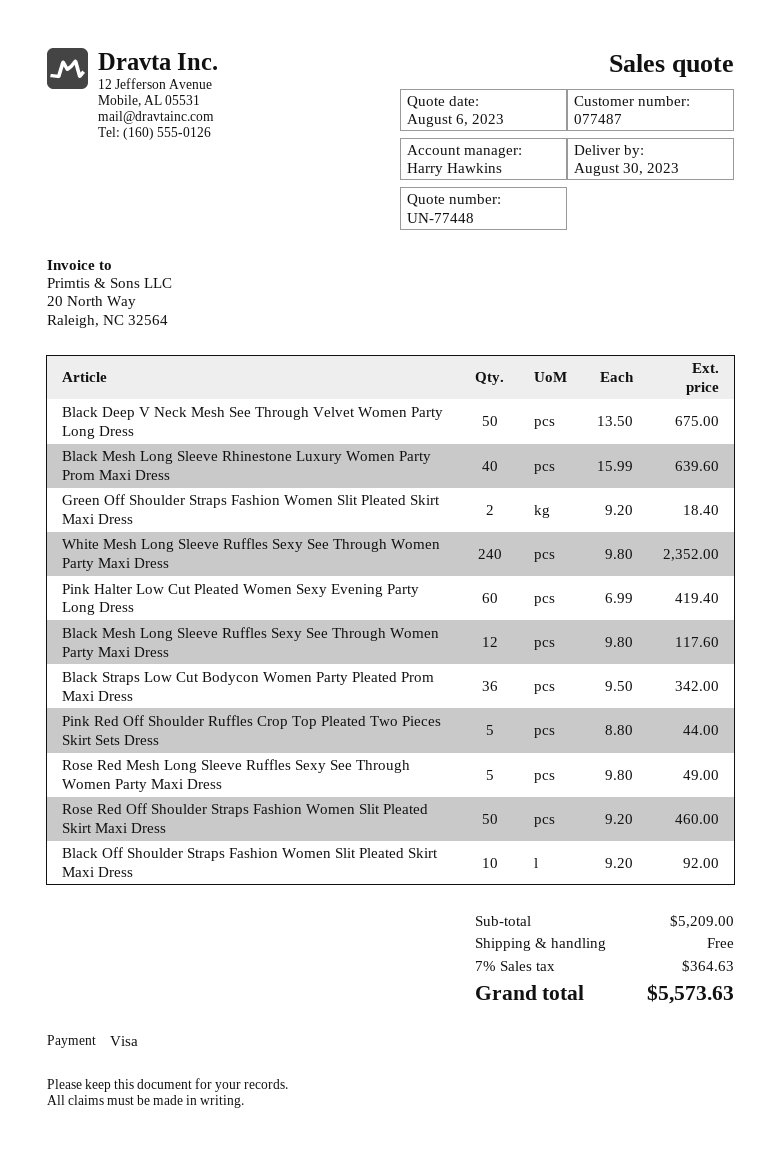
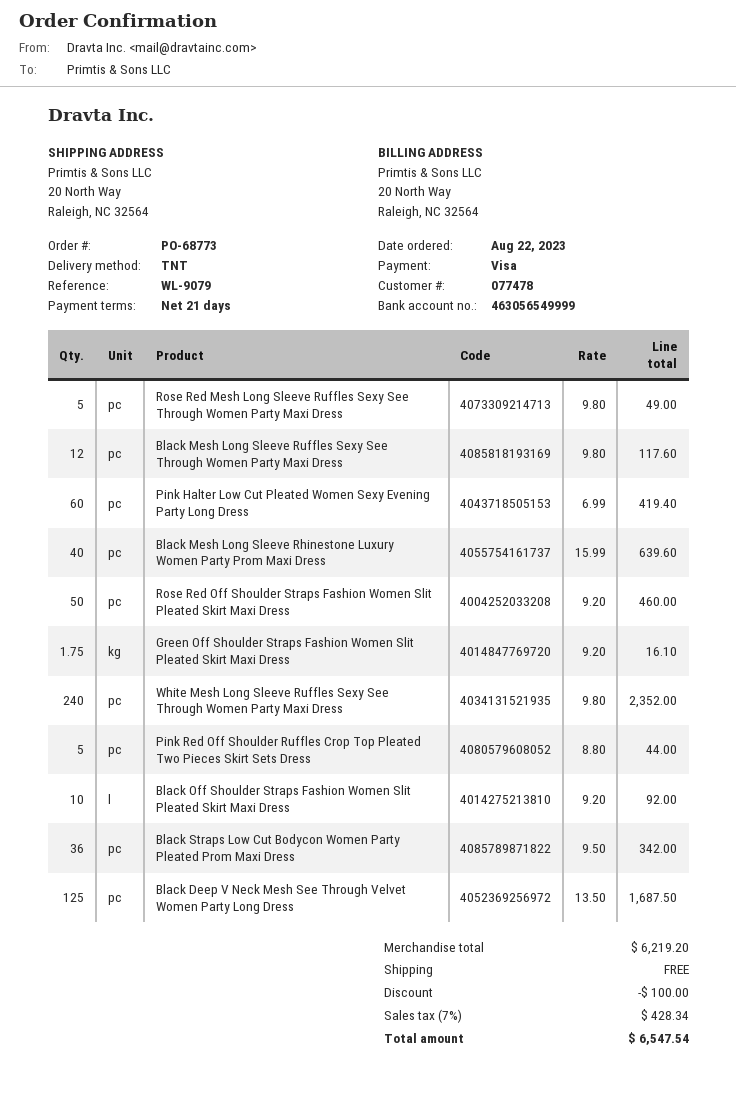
customer number: 077487 -> 077478
Black Deep V Neck Mesh See Through Velvet Women Party Long Dress: 50 x 13.50 = 675.00 -> 125 x 13.50 = 1687.50
Green Off Shoulder Straps Fashion Women Slit Pleated Skirt Maxi Dress: 2 x 9.20 = 18.40 -> 1.75 x 9.20 = 16.10
subtotal: 5209.00 -> 6219.20
discount: none -> 100.00
tax: 7% = 364.63 -> 7% = 428.34
total: 5573.63 -> 6547.54

